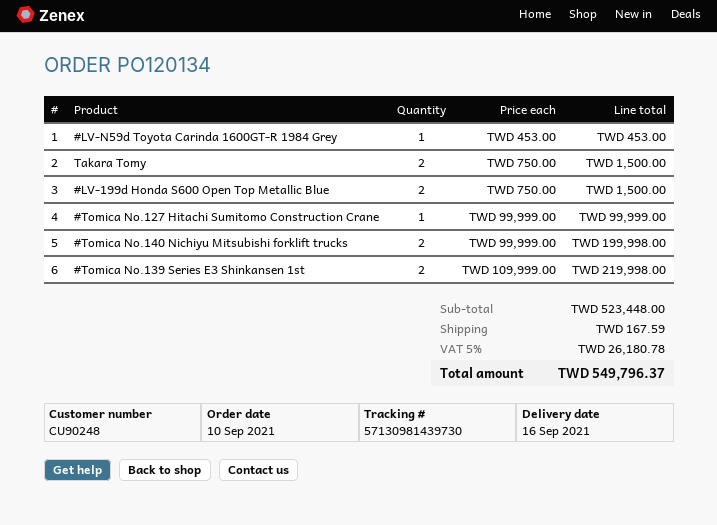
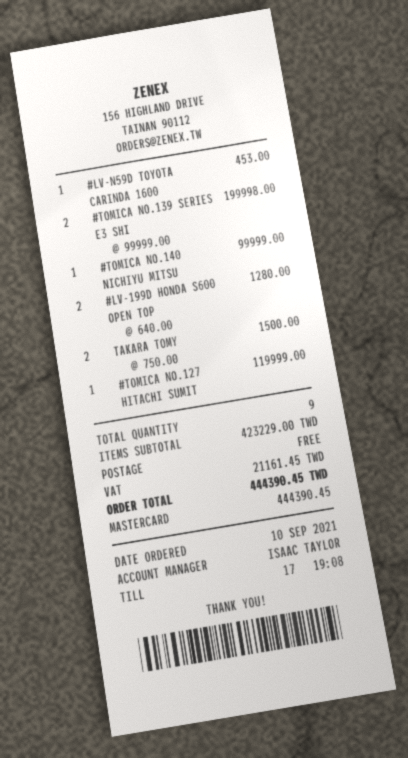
#LV-199d Honda S600 Open Top Metallic Blue: 2 x 750.00 = 1500.00 -> 2 x 640.00 = 1280.00
#Tomica No.127 Hitachi Sumitomo Construction Crane: 1 x 99999.00 = 99999.00 -> 1 x 119999.00 = 119999.00
#Tomica No.140 Nichiyu Mitsubishi forklift trucks: 2 x 99999.00 = 199998.00 -> 1 x 99999.00 = 99999.00
#Tomica No.139 Series E3 Shinkansen 1st: 2 x 109999.00 = 219998.00 -> 2 x 99999.00 = 199998.00
subtotal: 523448.00 -> 423229.00
shipping: 167.59 -> 0.00
tax: 26180.78 -> 21161.45
total: 549796.37 -> 444390.45

